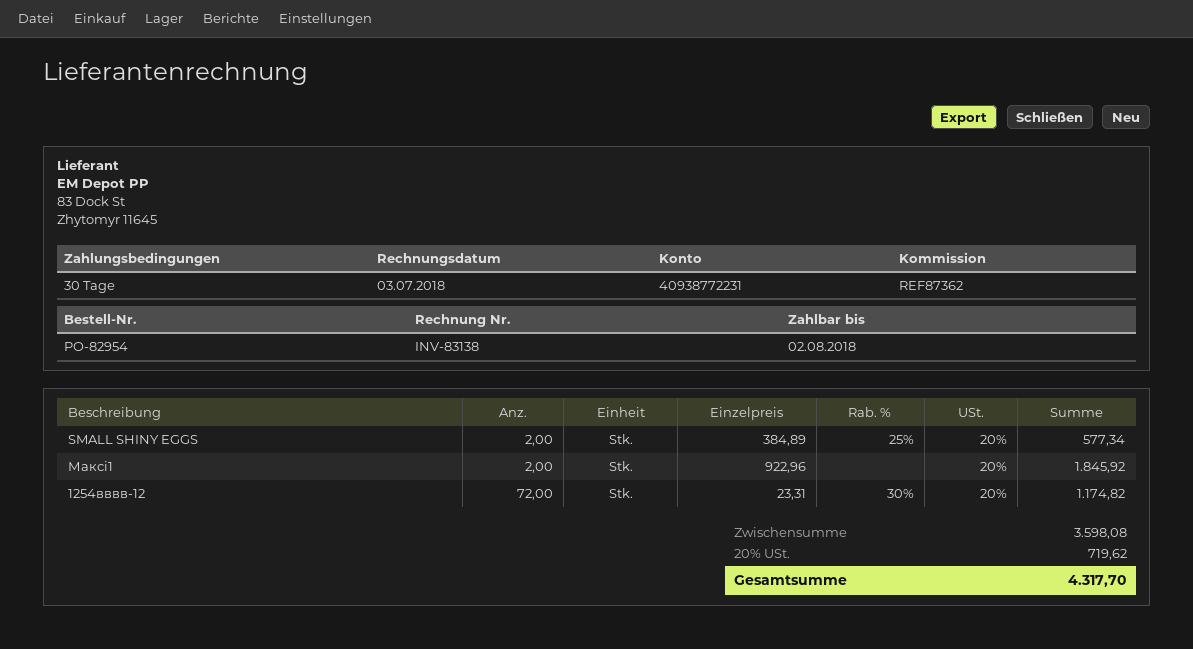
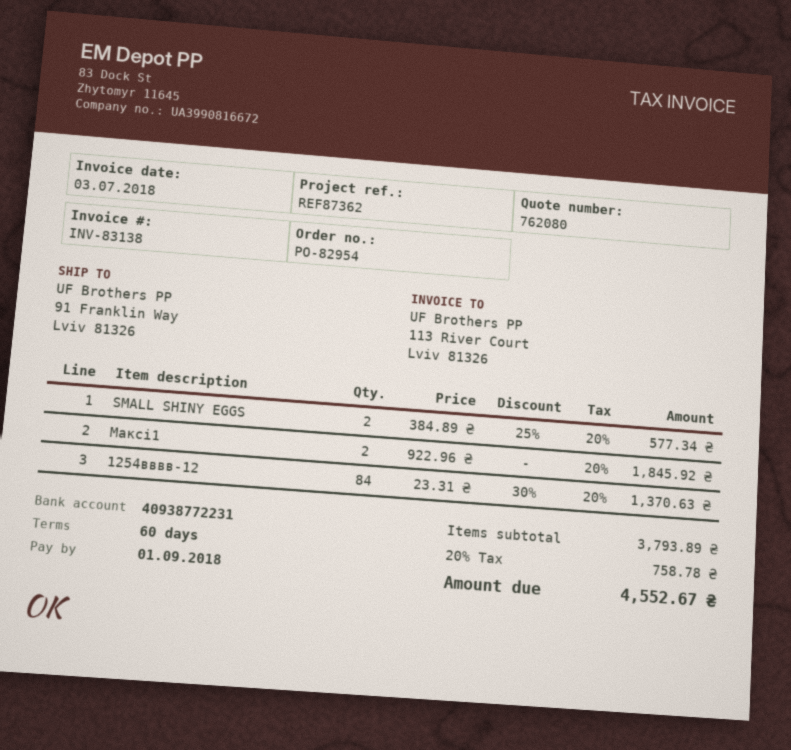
payment terms: 30 days -> 60 days
due date: 2018-08-02 -> 2018-09-01
1254вввв-12: 72 x 23.31 - 30% = 1174.82 -> 84 x 23.31 - 30% = 1370.63
subtotal: 3598.08 -> 3793.89
tax: 20% = 719.62 -> 20% = 758.78
total: 4317.70 -> 4552.67

